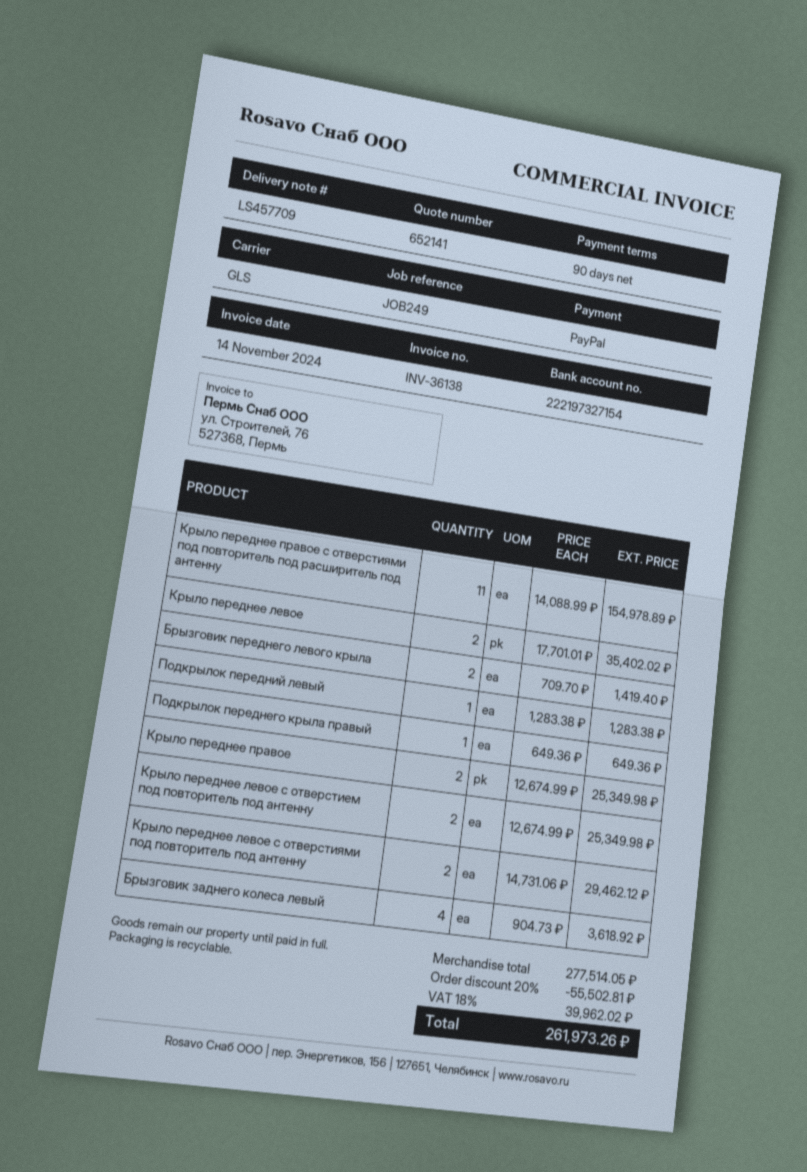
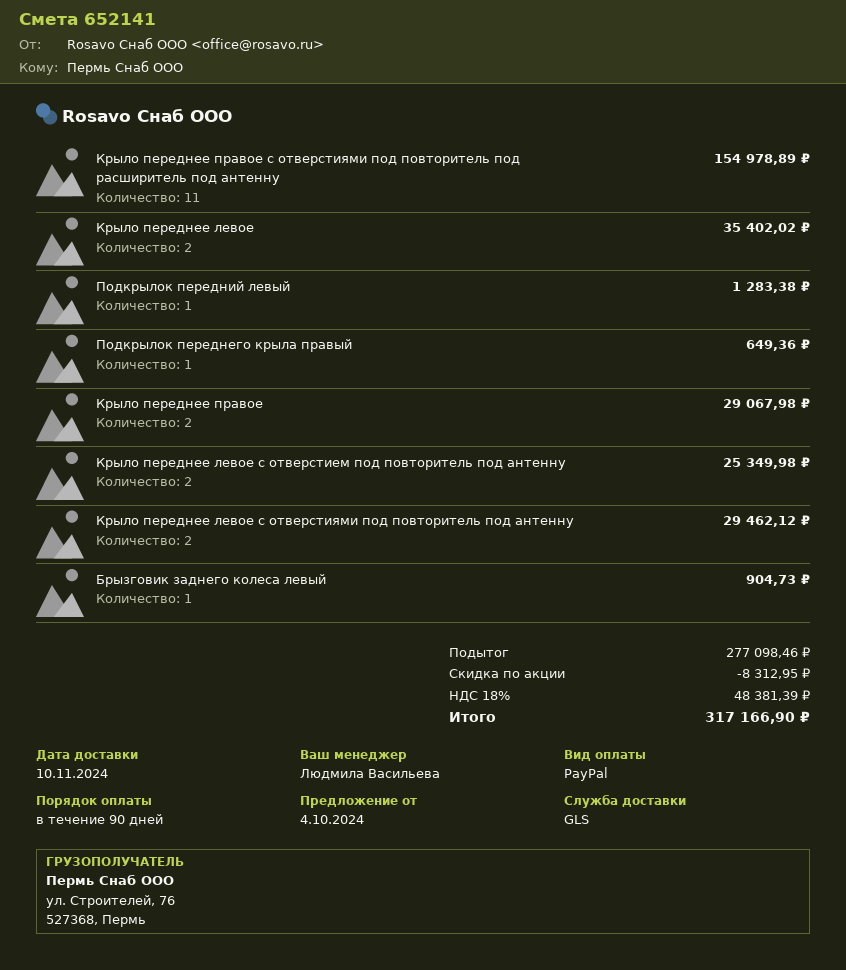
Брызговик переднего левого крыла: 2 for 1419.40 -> none
Крыло переднее правое: 2 for 25349.98 -> 2 for 29067.98
Брызговик заднего колеса левый: 4 for 3618.92 -> 1 for 904.73
subtotal: 277514.05 -> 277098.46
discount: 55502.81 -> 8312.95
tax: 18% = 39962.02 -> 18% = 48381.39
total: 261973.26 -> 317166.90

